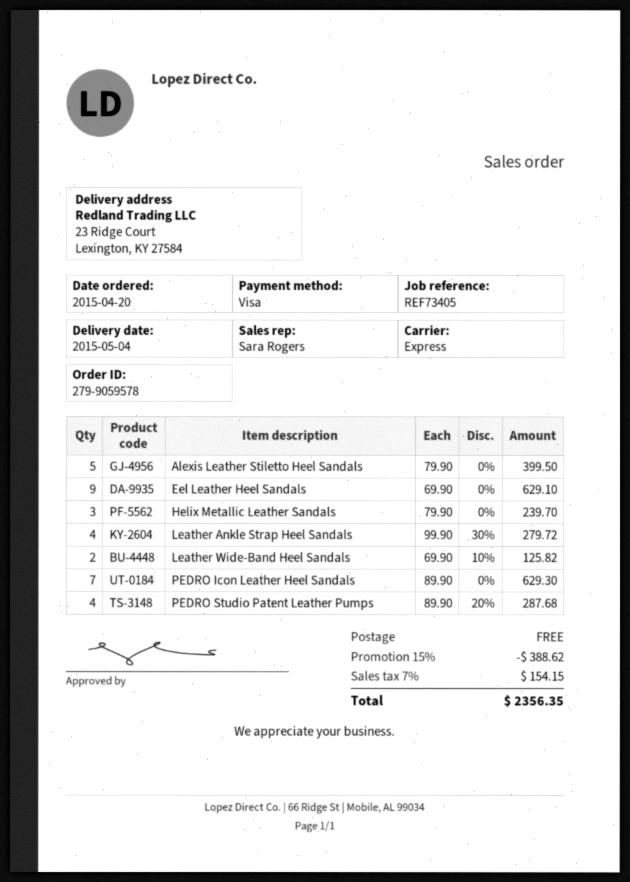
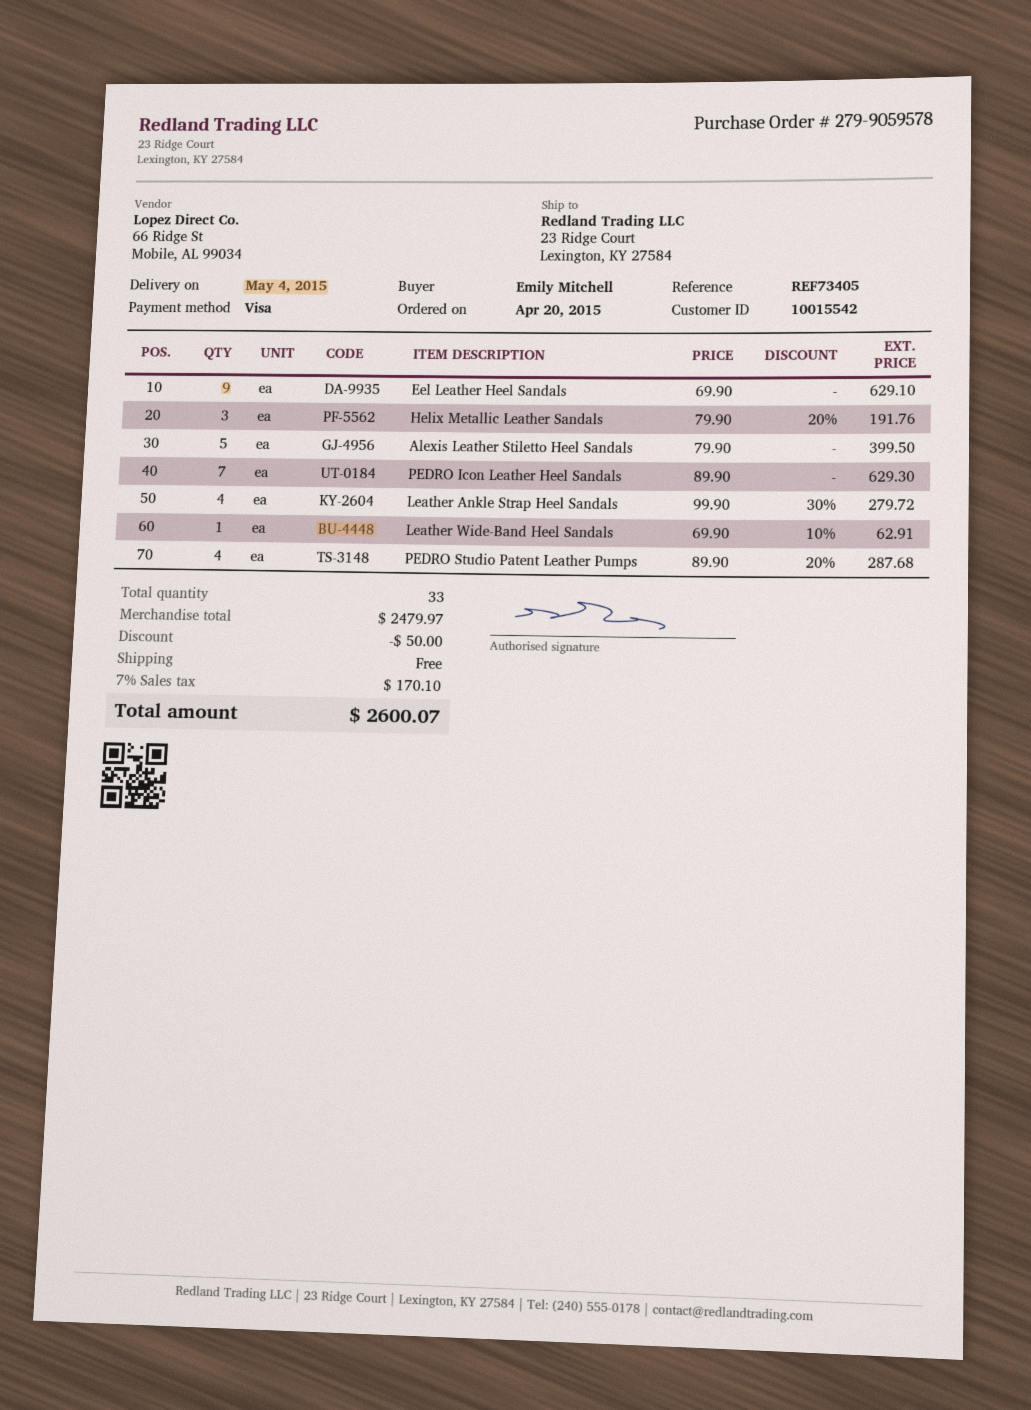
Helix Metallic Leather Sandals: 3 x 79.90 = 239.70 -> 3 x 79.90 - 20% = 191.76
Leather Wide-Band Heel Sandals: 2 x 69.90 - 10% = 125.82 -> 1 x 69.90 - 10% = 62.91
discount: 388.62 -> 50.00
tax: 7% = 154.15 -> 7% = 170.10
total: 2356.35 -> 2600.07

